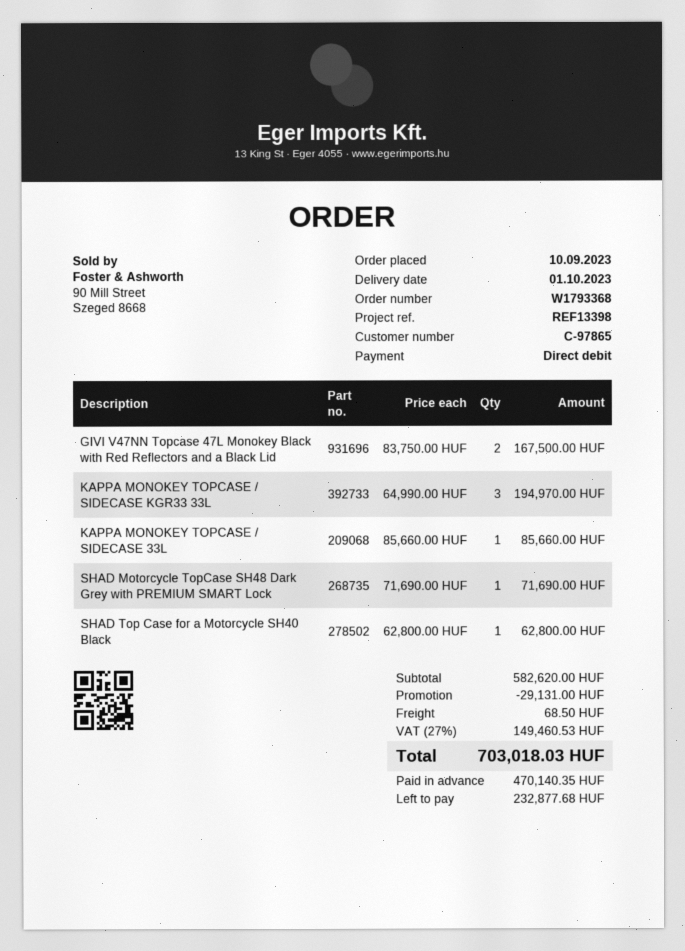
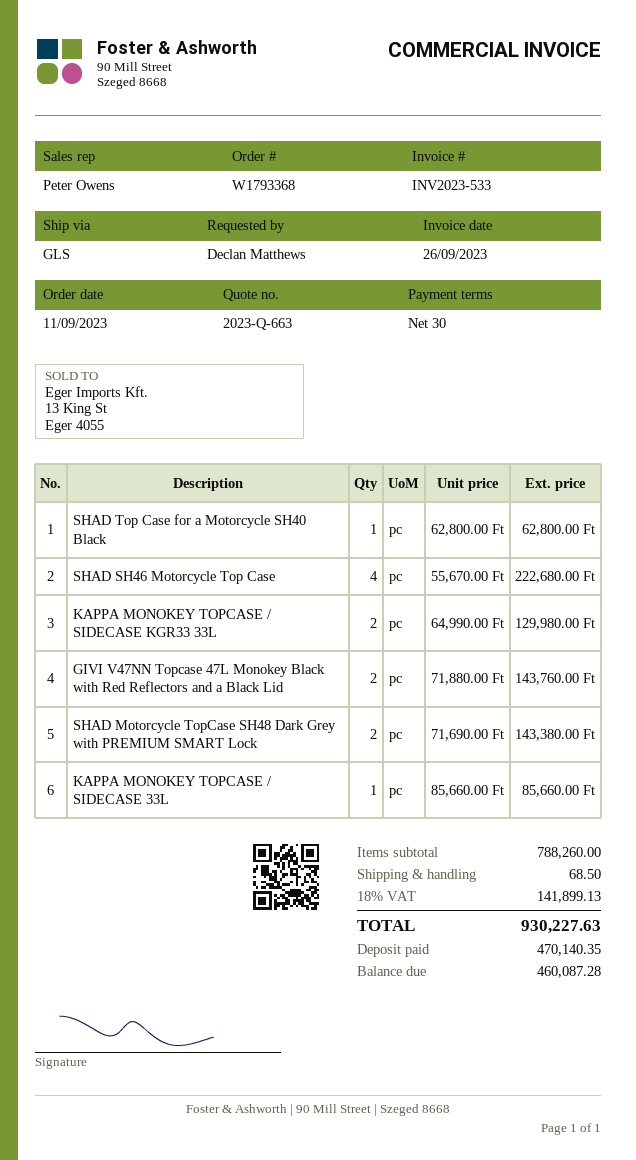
order date: 2023-09-10 -> 2023-09-11
GIVI V47NN Topcase 47L Monokey Black with Red Reflectors and a Black Lid: 2 x 83750.00 = 167500.00 -> 2 x 71880.00 = 143760.00
KAPPA MONOKEY TOPCASE / SIDECASE KGR33 33L: 3 x 64990.00 = 194970.00 -> 2 x 64990.00 = 129980.00
SHAD Motorcycle TopCase SH48 Dark Grey with PREMIUM SMART Lock: 1 x 71690.00 = 71690.00 -> 2 x 71690.00 = 143380.00
SHAD SH46 Motorcycle Top Case: none -> 4 x 55670.00 = 222680.00
subtotal: 582620.00 -> 788260.00
discount: 29131.00 -> none
tax: 27% = 149460.53 -> 18% = 141899.13
total: 703018.03 -> 930227.63
balance: 232877.68 -> 460087.28

